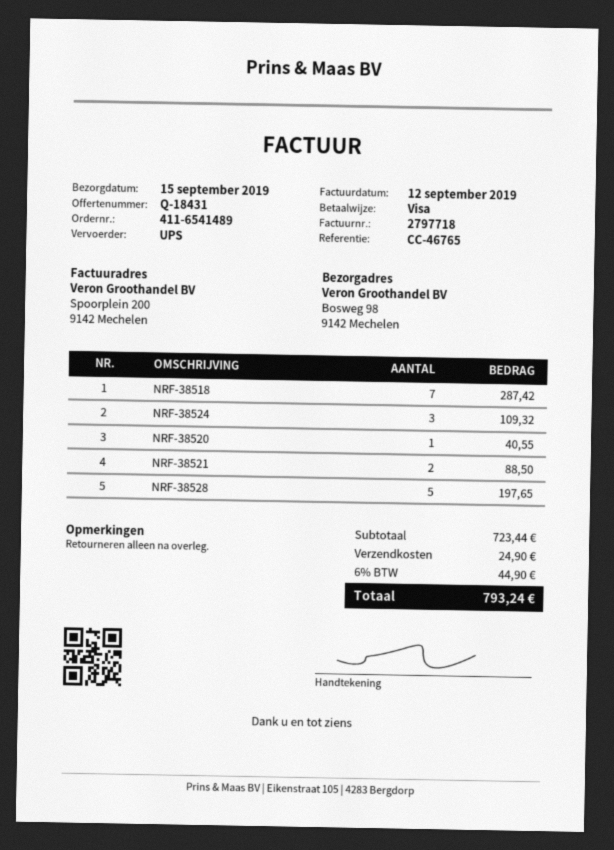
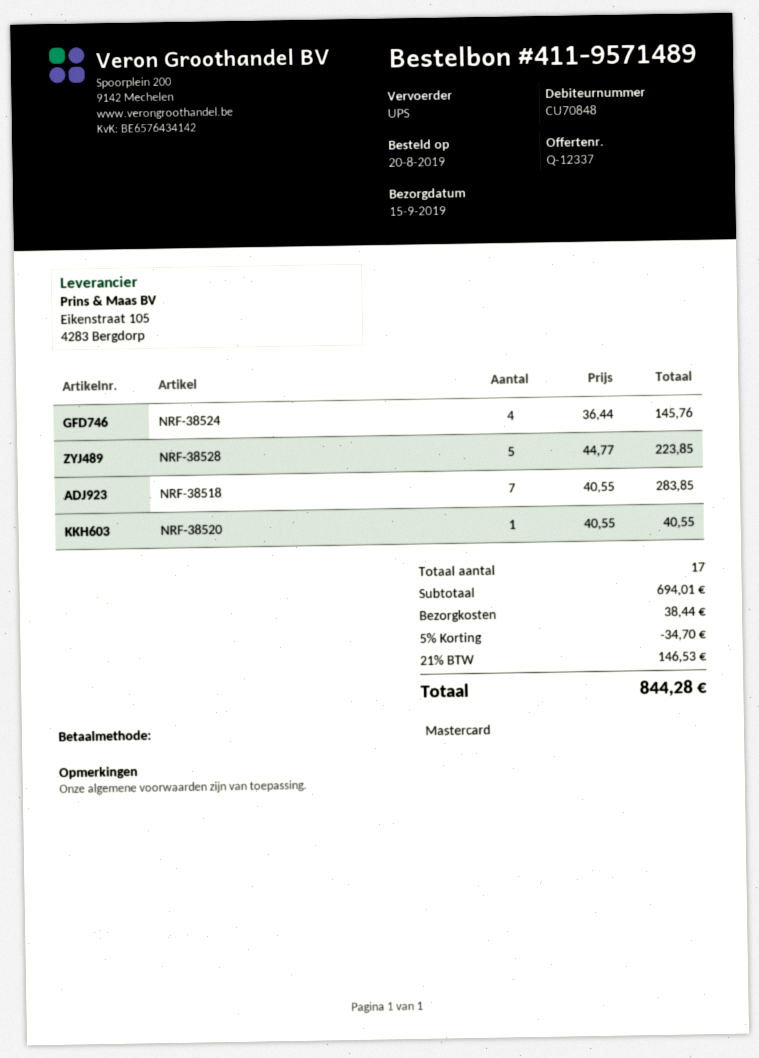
quote number: Q-18431 -> Q-12337
order number: 411-6541489 -> 411-9571489
payment method: Visa -> Mastercard
NRF-38518: 7 for 287.42 -> 7 for 283.85
NRF-38524: 3 for 109.32 -> 4 for 145.76
NRF-38521: 2 for 88.50 -> none
NRF-38528: 5 for 197.65 -> 5 for 223.85
subtotal: 723.44 -> 694.01
discount: none -> 5% = 34.70
shipping: 24.90 -> 38.44
tax: 6% = 44.90 -> 21% = 146.53
total: 793.24 -> 844.28

